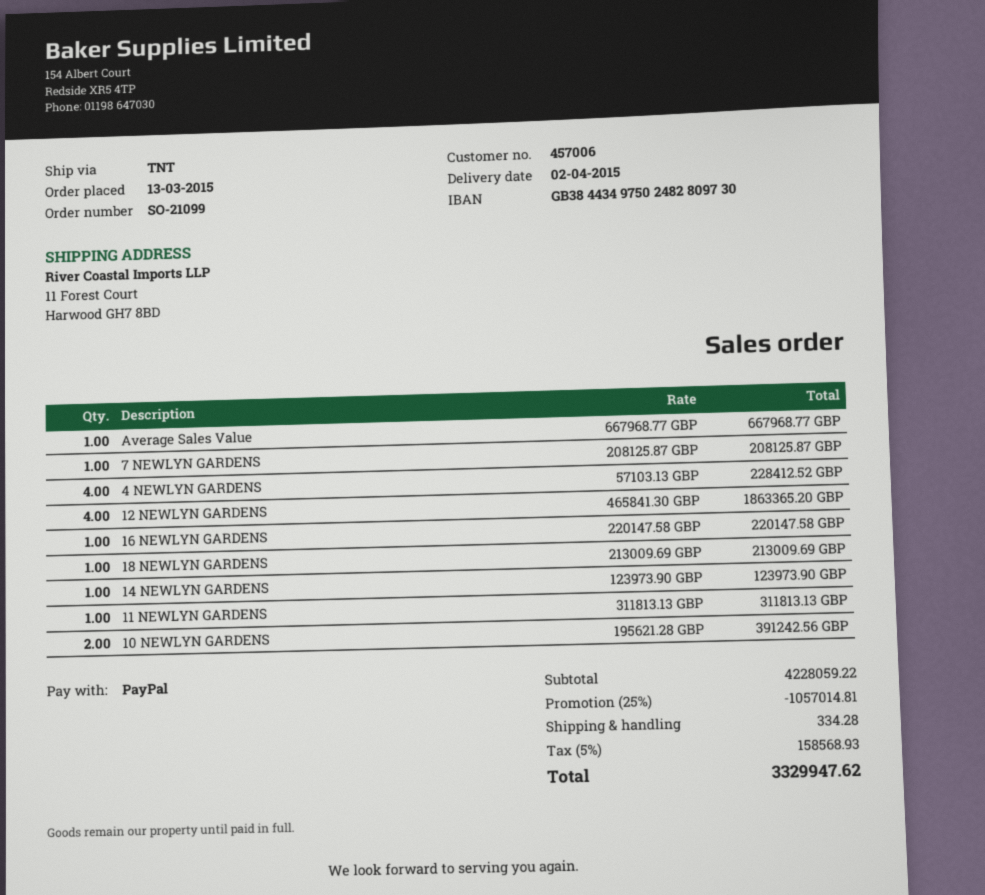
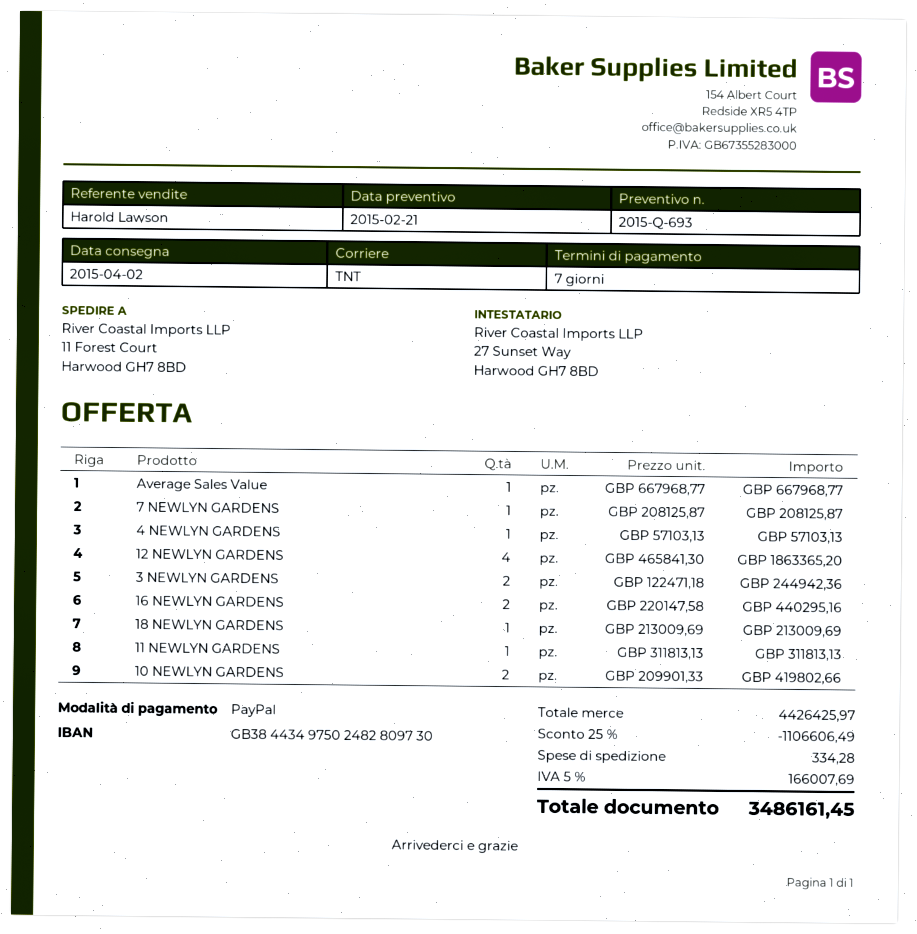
4 NEWLYN GARDENS: 4 x 57103.13 = 228412.52 -> 1 x 57103.13 = 57103.13
16 NEWLYN GARDENS: 1 x 220147.58 = 220147.58 -> 2 x 220147.58 = 440295.16
14 NEWLYN GARDENS: 1 x 123973.90 = 123973.90 -> none
10 NEWLYN GARDENS: 2 x 195621.28 = 391242.56 -> 2 x 209901.33 = 419802.66
3 NEWLYN GARDENS: none -> 2 x 122471.18 = 244942.36
subtotal: 4228059.22 -> 4426425.97
discount: 25% = 1057014.81 -> 25% = 1106606.49
tax: 5% = 158568.93 -> 5% = 166007.69
total: 3329947.62 -> 3486161.45

